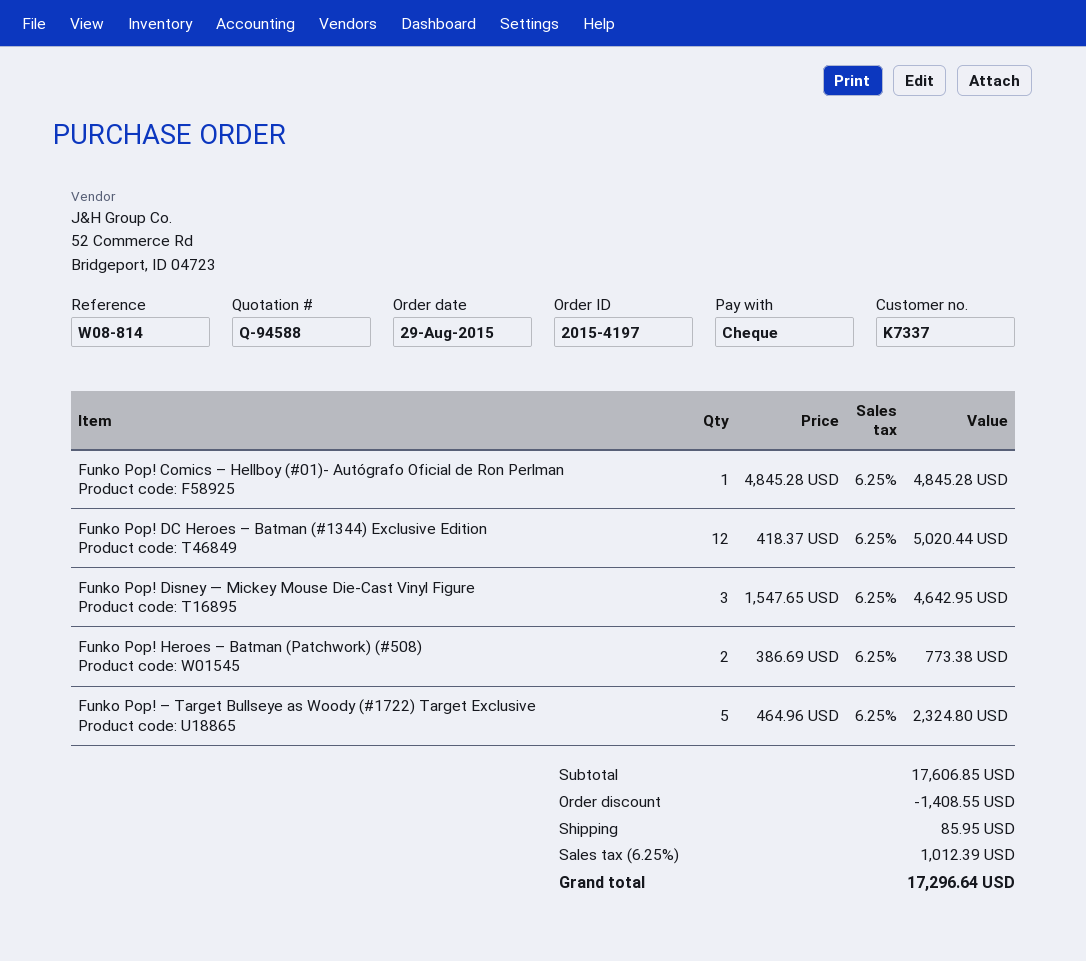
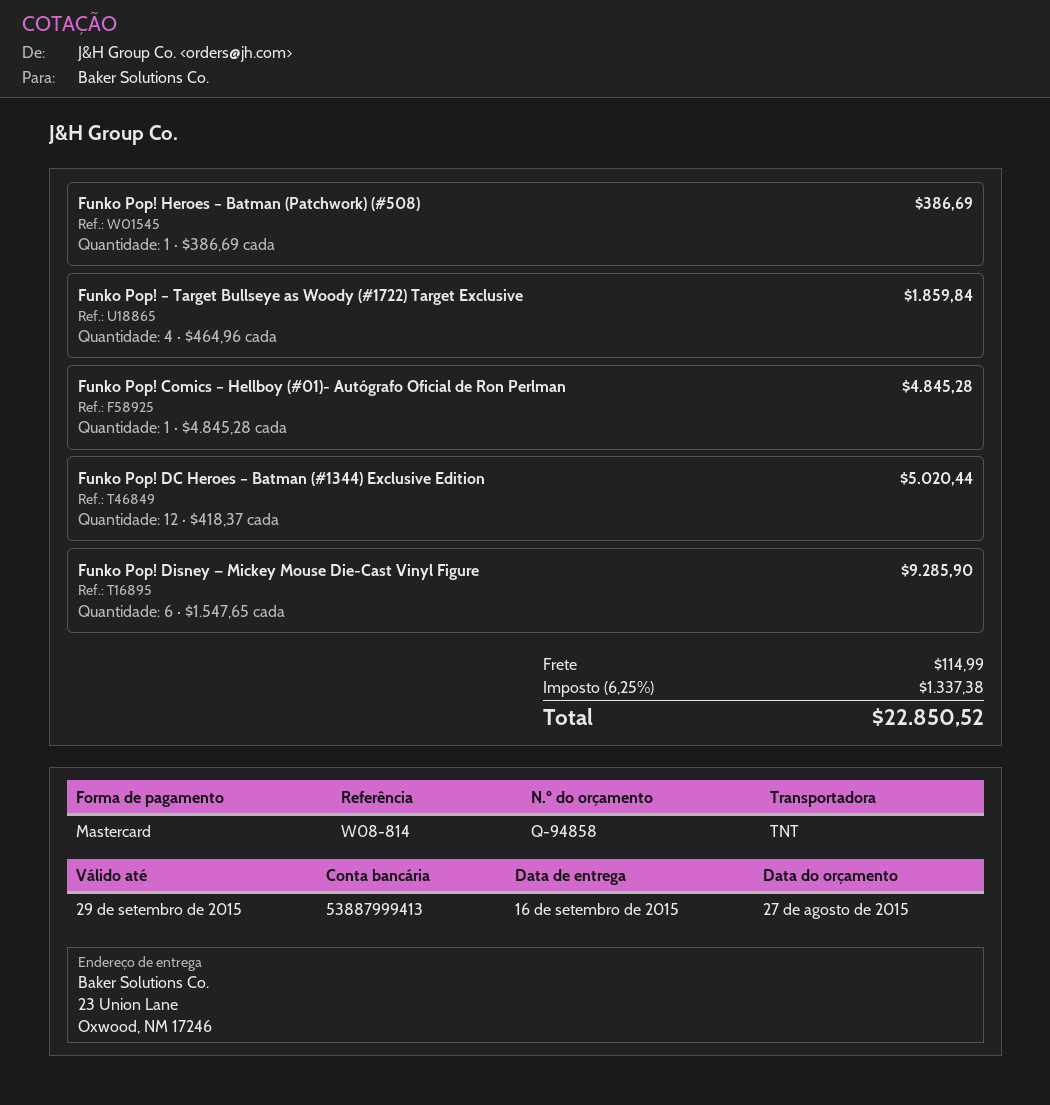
quote number: Q-94588 -> Q-94858
payment method: cheque -> Mastercard
Funko Pop! Disney — Mickey Mouse Die-Cast Vinyl Figure: 3 x 1547.65 = 4642.95 -> 6 x 1547.65 = 9285.90
Funko Pop! Heroes – Batman (Patchwork) (#508): 2 x 386.69 = 773.38 -> 1 x 386.69 = 386.69
Funko Pop! – Target Bullseye as Woody (#1722) Target Exclusive: 5 x 464.96 = 2324.80 -> 4 x 464.96 = 1859.84
discount: 1408.55 -> none
shipping: 85.95 -> 114.99
tax: 6.25% = 1012.39 -> 6.25% = 1337.38
total: 17296.64 -> 22850.52

